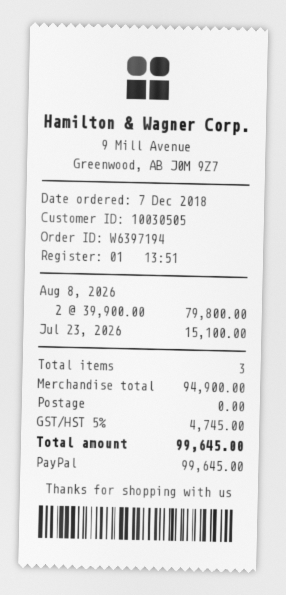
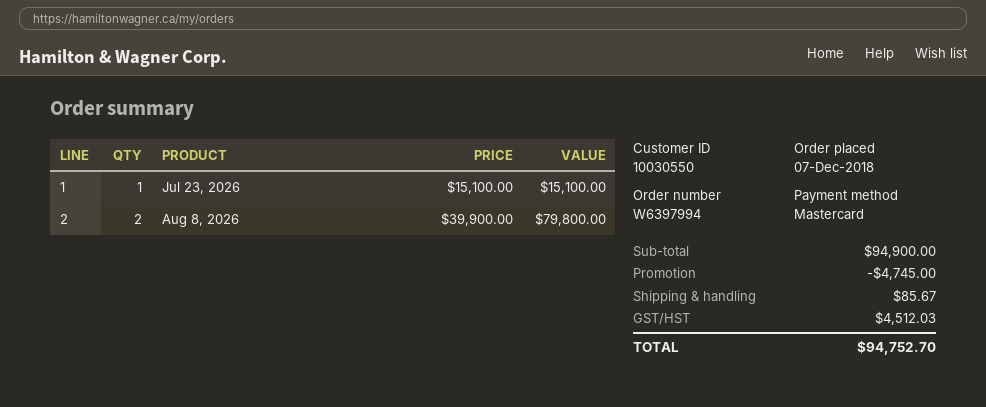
order number: W6397194 -> W6397994
customer number: 10030505 -> 10030550
payment method: PayPal -> Mastercard
discount: none -> 4745.00
shipping: 0.00 -> 85.67
tax: 4745.00 -> 4512.03
total: 99645.00 -> 94752.70

